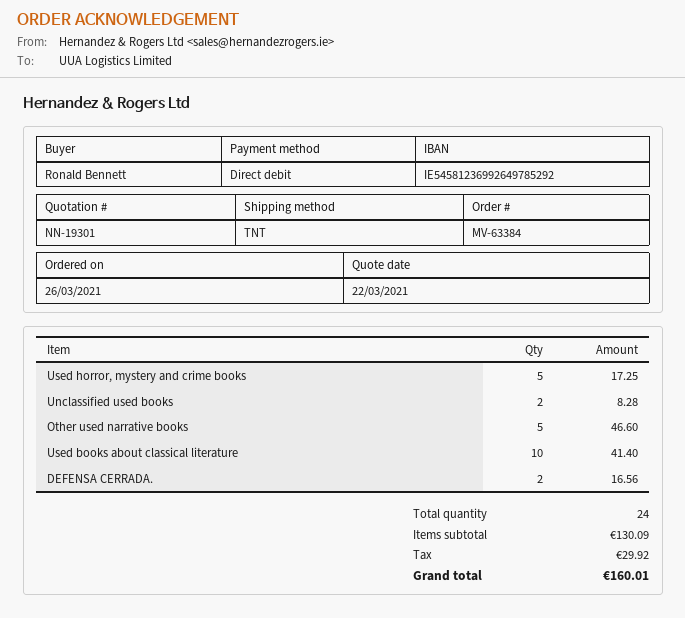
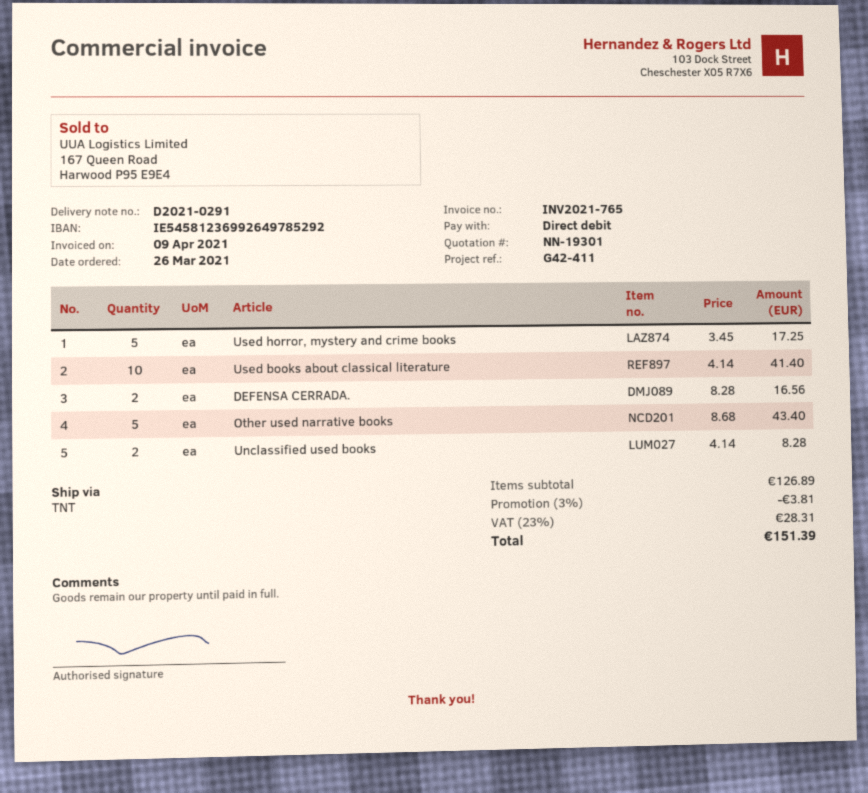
Other used narrative books: 5 for 46.60 -> 5 for 43.40
subtotal: 130.09 -> 126.89
discount: none -> 3% = 3.81
tax: 29.92 -> 28.31
total: 160.01 -> 151.39

